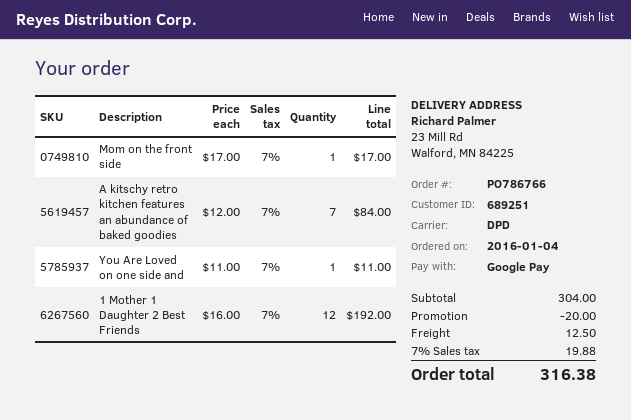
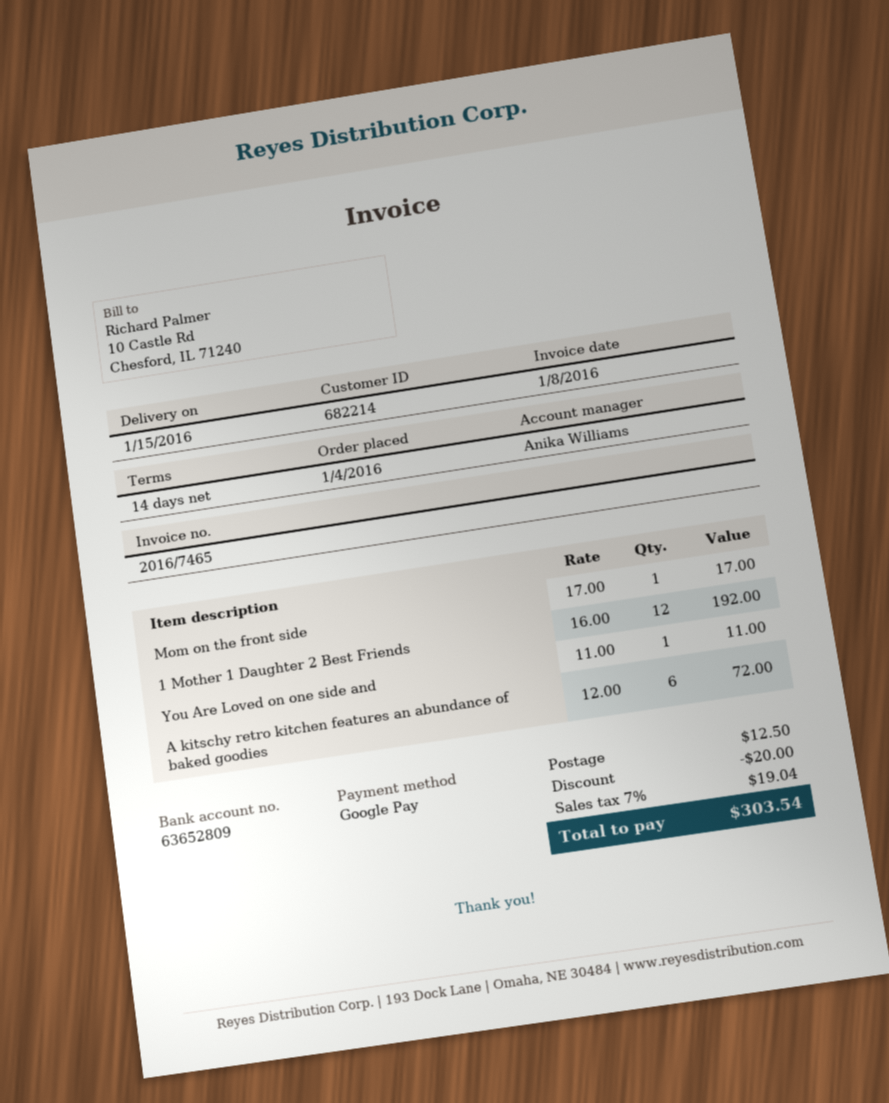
customer number: 689251 -> 682214
A kitschy retro kitchen features an abundance of baked goodies: 7 x 12.00 = 84.00 -> 6 x 12.00 = 72.00
tax: 7% = 19.88 -> 7% = 19.04
total: 316.38 -> 303.54

